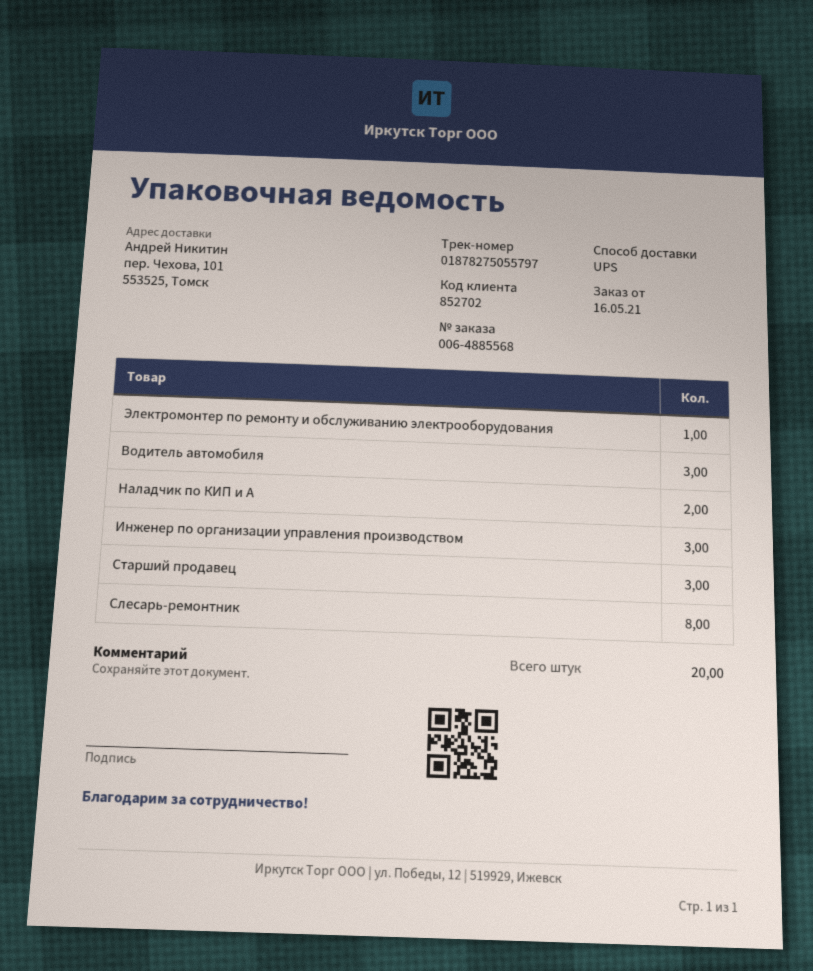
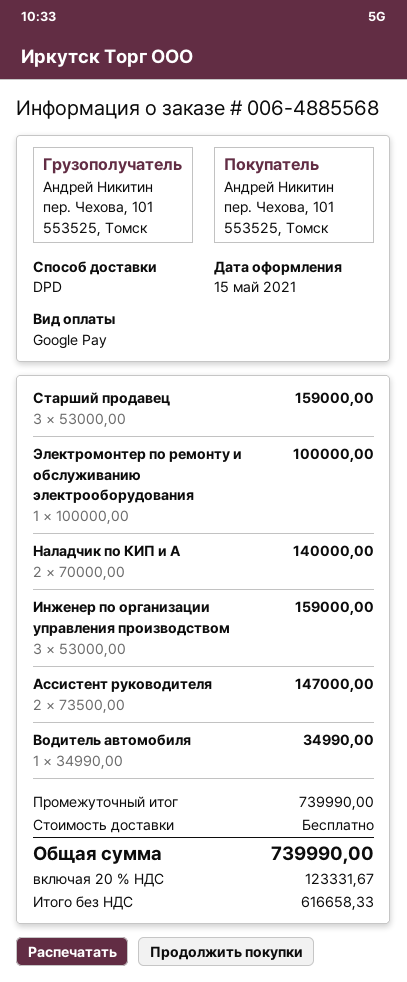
order date: 2021-05-16 -> 2021-05-15
shipping method: UPS -> DPD
Водитель автомобиля: 3 -> 1
Слесарь-ремонтник: 8 -> none
Ассистент руководителя: none -> 2

